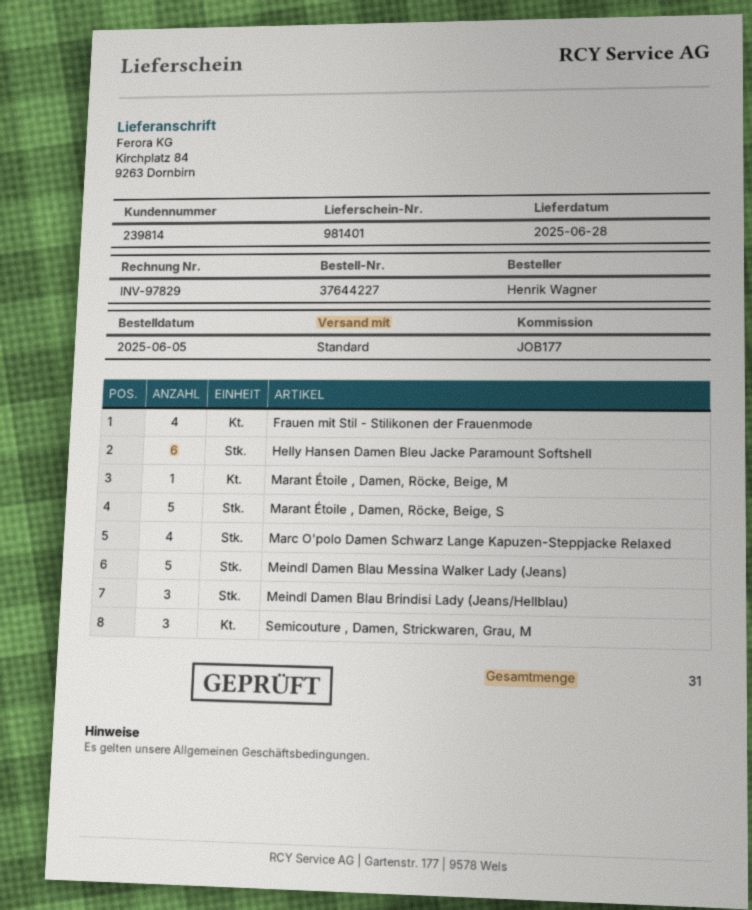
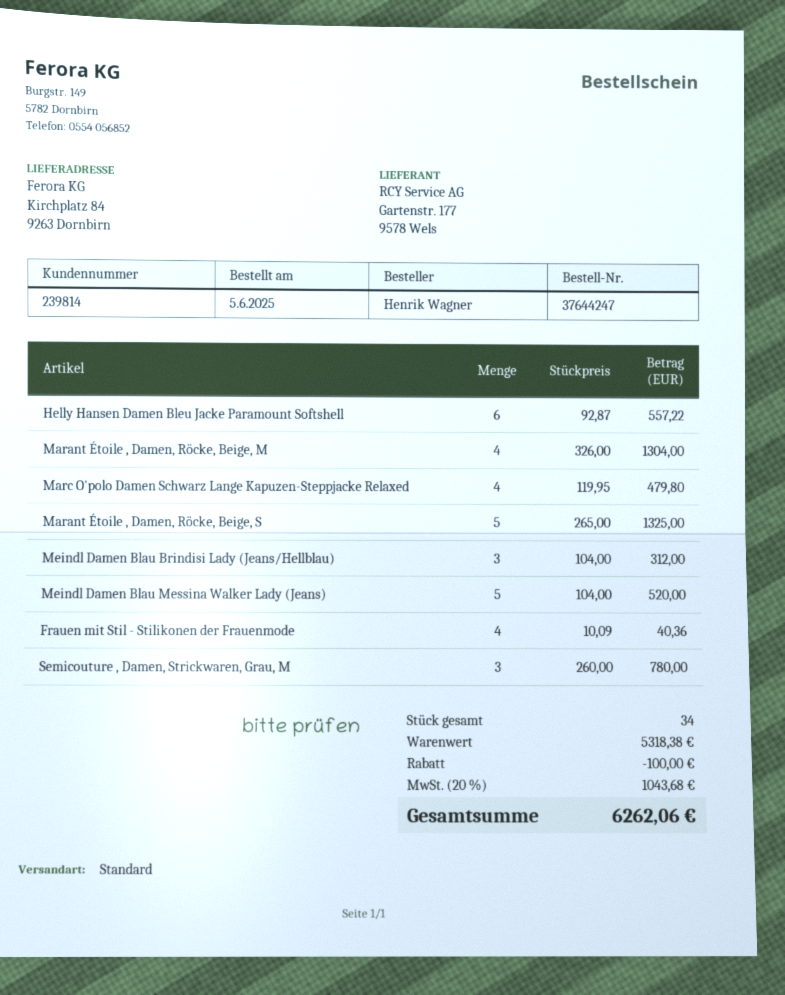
order number: 37644227 -> 37644247
Marant Étoile , Damen, Röcke, Beige, M: 1 -> 4
total quantity: 31 -> 34

